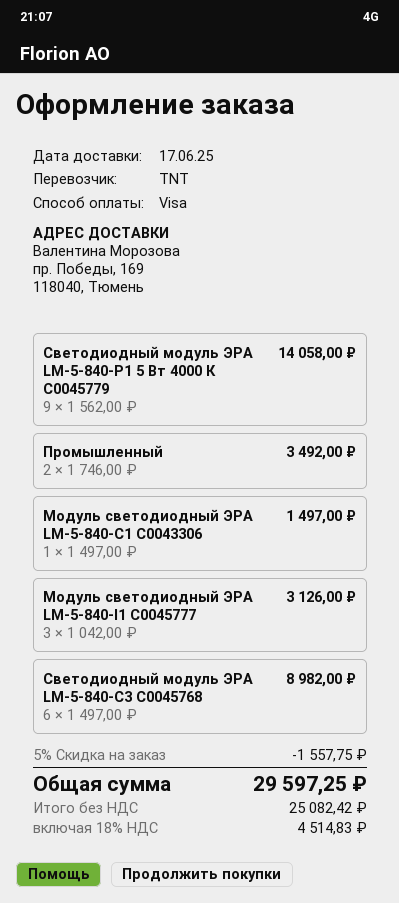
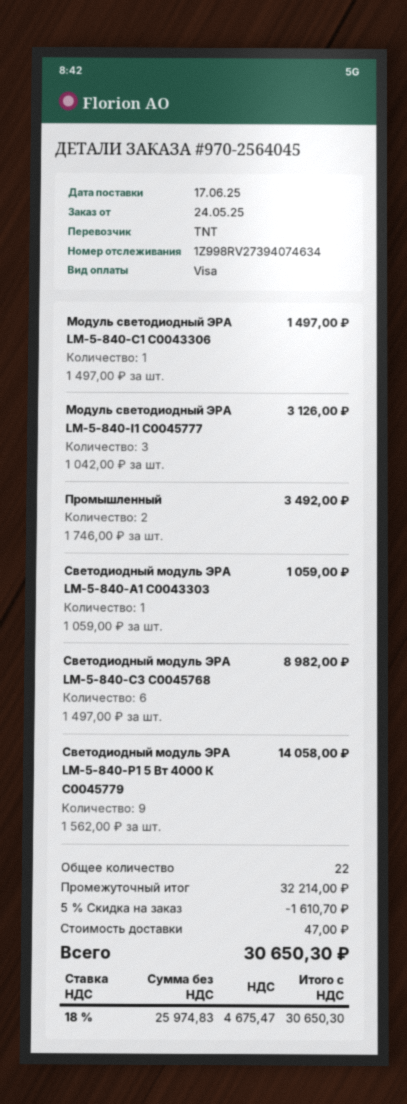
Светодиодный модуль ЭРА LM-5-840-A1 C0043303: none -> 1 x 1059.00 = 1059.00
discount: 5% = 1557.75 -> 5% = 1610.70
shipping: none -> 47.00
net: 25082.42 -> 25974.83
tax: 18% = 4514.83 -> 18% = 4675.47
total: 29597.25 -> 30650.30

